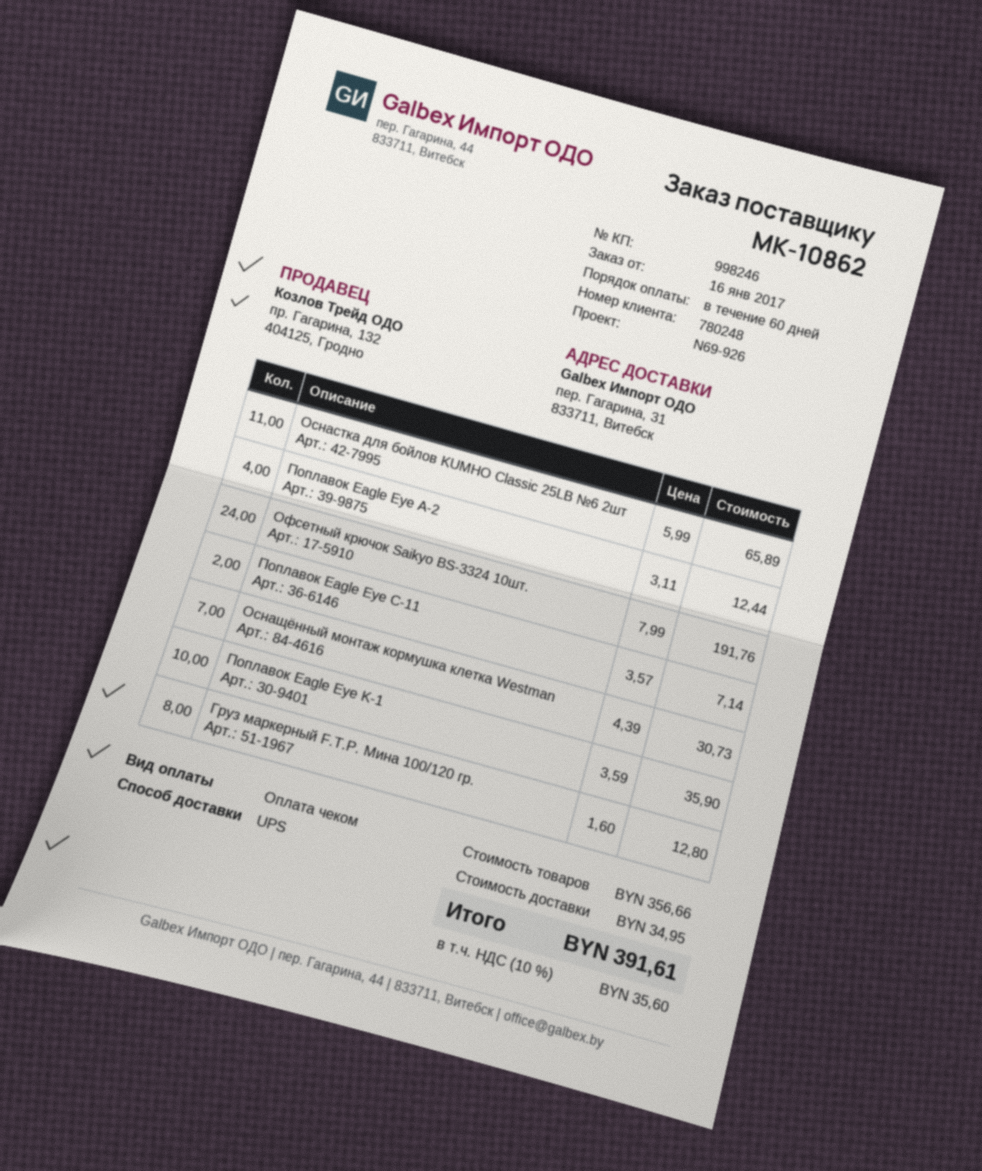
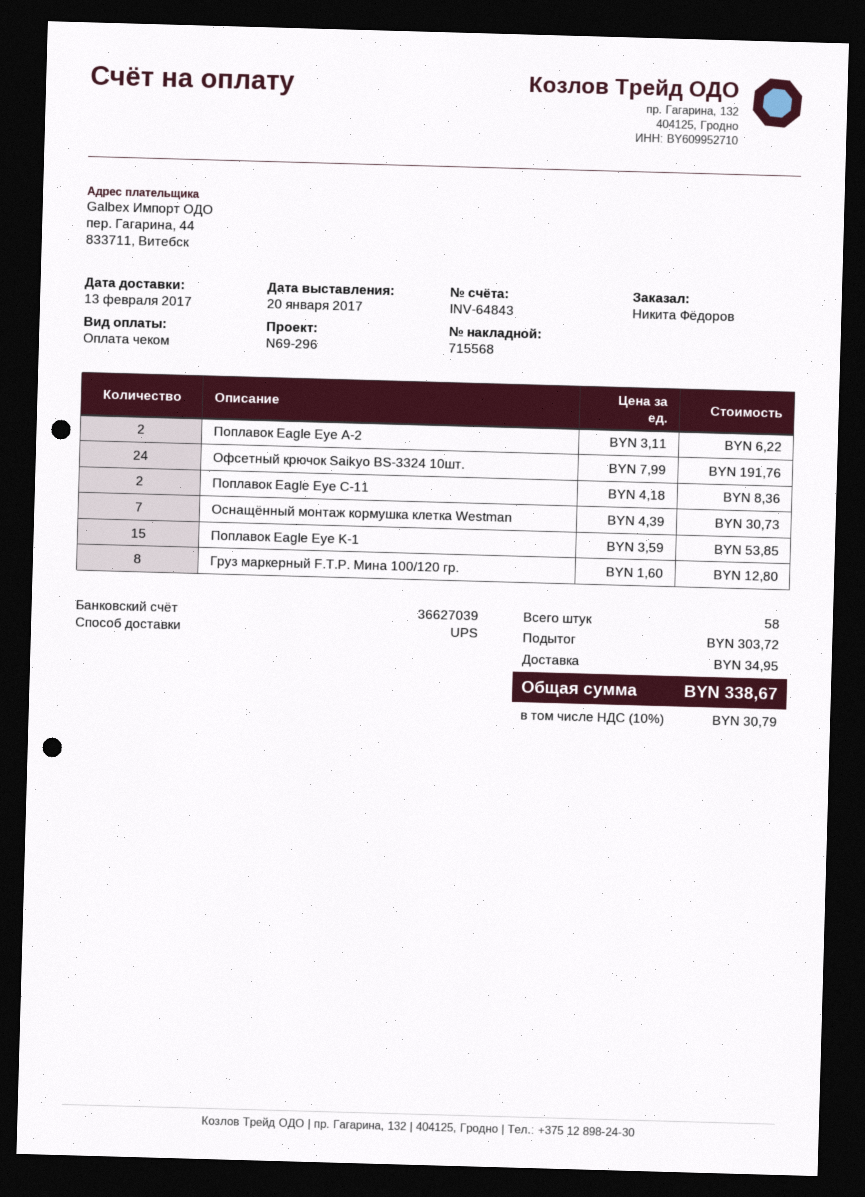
reference: N69-926 -> N69-296
Оснастка для бойлов KUMHO Classic 25LB №6 2шт: 11 x 5.99 = 65.89 -> none
Поплавок Eagle Eye A-2: 4 x 3.11 = 12.44 -> 2 x 3.11 = 6.22
Поплавок Eagle Eye C-11: 2 x 3.57 = 7.14 -> 2 x 4.18 = 8.36
Поплавок Eagle Eye K-1: 10 x 3.59 = 35.90 -> 15 x 3.59 = 53.85
subtotal: 356.66 -> 303.72
tax: 10% = 35.60 -> 10% = 30.79
total: 391.61 -> 338.67

